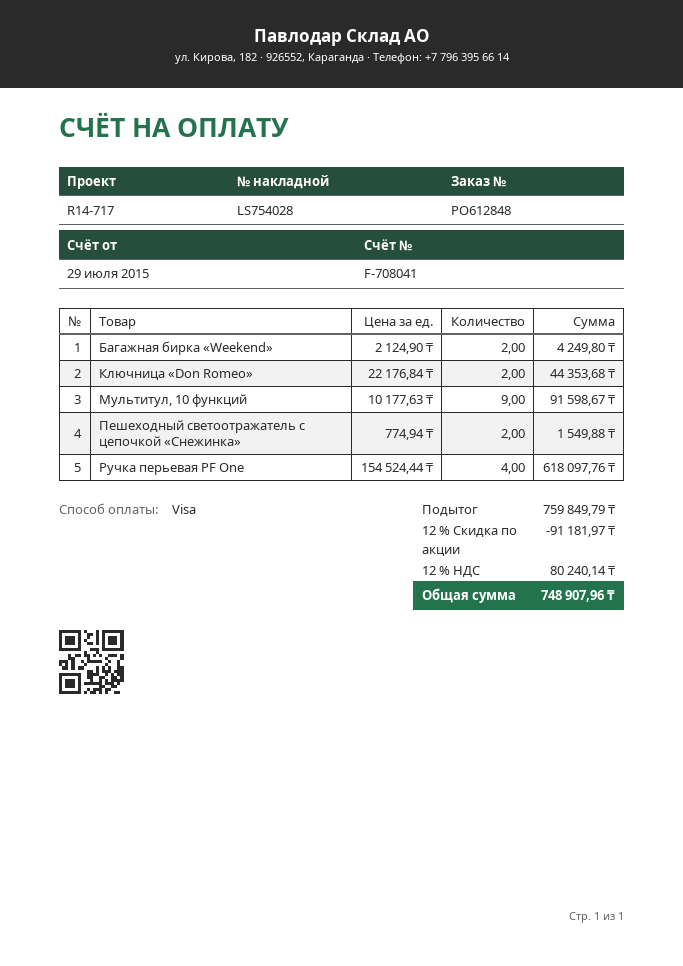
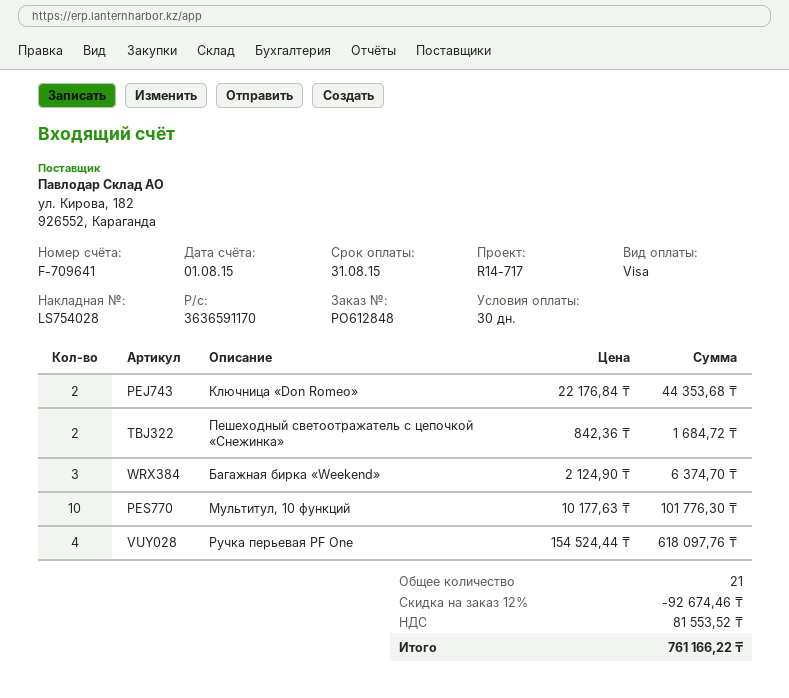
invoice number: F-708041 -> F-709641
invoice date: 2015-07-29 -> 2015-08-01
Багажная бирка «Weekend»: 2 x 2124.90 = 4249.80 -> 3 x 2124.90 = 6374.70
Мультитул, 10 функций: 9 x 10177.63 = 91598.67 -> 10 x 10177.63 = 101776.30
Пешеходный светоотражатель с цепочкой «Снежинка»: 2 x 774.94 = 1549.88 -> 2 x 842.36 = 1684.72
discount: 12% = 91181.97 -> 12% = 92674.46
tax: 80240.14 -> 81553.52
total: 748907.96 -> 761166.22

